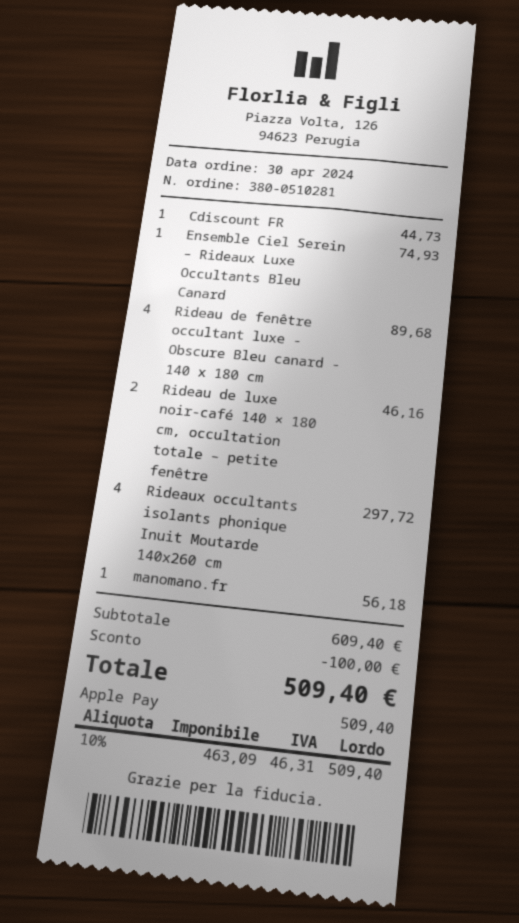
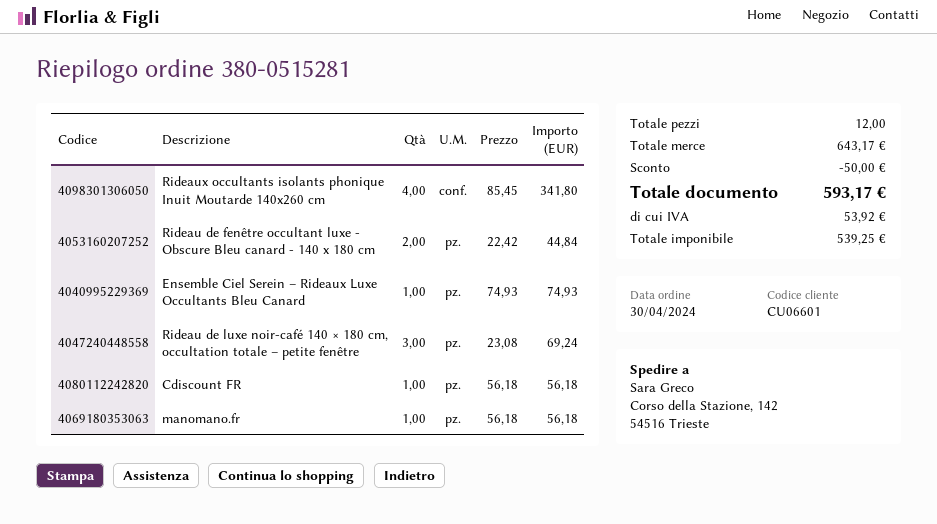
order number: 380-0510281 -> 380-0515281
Cdiscount FR: 1 for 44.73 -> 1 for 56.18
Rideau de fenêtre occultant luxe - Obscure Bleu canard - 140 x 180 cm: 4 for 89.68 -> 2 for 44.84
Rideau de luxe noir-café 140 × 180 cm, occultation totale – petite fenêtre: 2 for 46.16 -> 3 for 69.24
Rideaux occultants isolants phonique Inuit Moutarde 140x260 cm: 4 for 297.72 -> 4 for 341.80
subtotal: 609.40 -> 643.17
discount: 100.00 -> 50.00
net: 463.09 -> 539.25
tax: 46.31 -> 53.92
total: 509.40 -> 593.17

